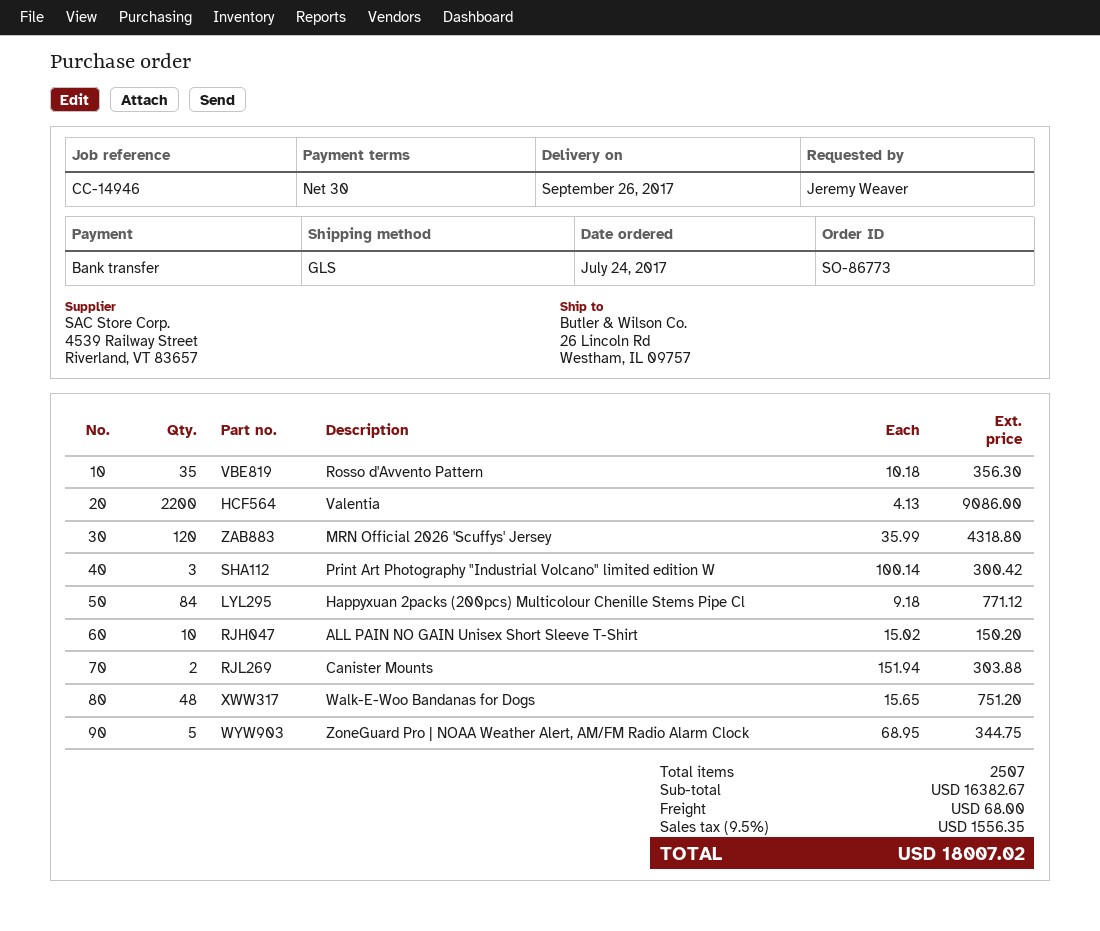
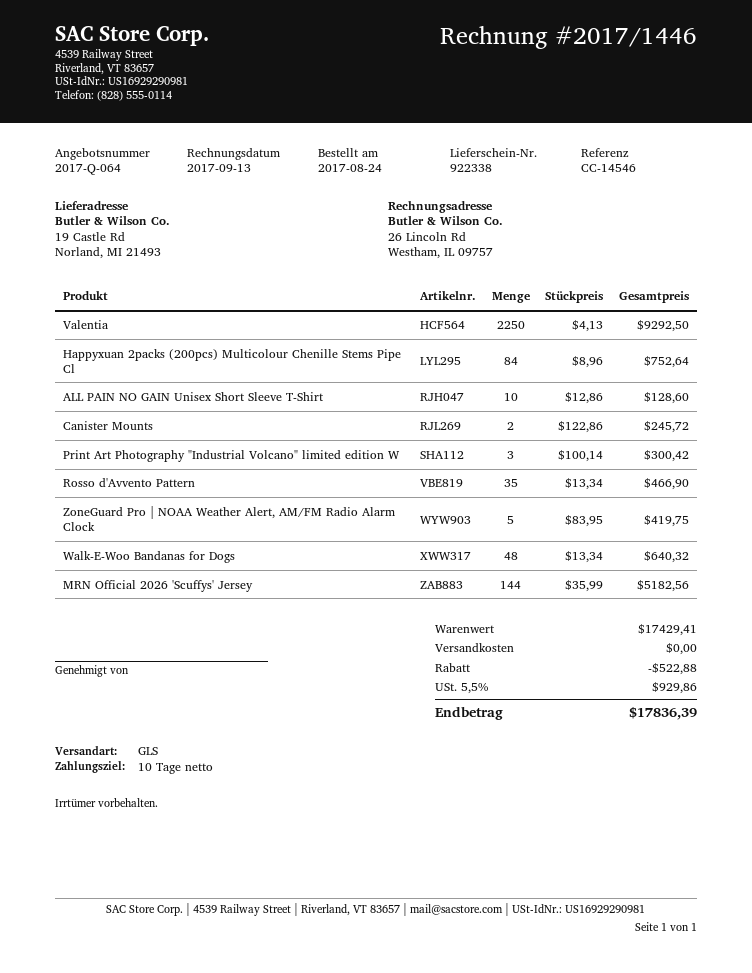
order date: 2017-07-24 -> 2017-08-24
payment terms: 30 days -> 10 days
reference: CC-14946 -> CC-14546
ship to: 26 Lincoln Rd, Westham, IL 09757 -> 19 Castle Rd, Norland, MI 21493
Rosso d'Avvento Pattern: 35 x 10.18 = 356.30 -> 35 x 13.34 = 466.90
Valentia: 2200 x 4.13 = 9086.00 -> 2250 x 4.13 = 9292.50
MRN Official 2026 'Scuffys' Jersey: 120 x 35.99 = 4318.80 -> 144 x 35.99 = 5182.56
Happyxuan 2packs (200pcs) Multicolour Chenille Stems Pipe Cl: 84 x 9.18 = 771.12 -> 84 x 8.96 = 752.64
ALL PAIN NO GAIN Unisex Short Sleeve T-Shirt: 10 x 15.02 = 150.20 -> 10 x 12.86 = 128.60
Canister Mounts: 2 x 151.94 = 303.88 -> 2 x 122.86 = 245.72
Walk-E-Woo Bandanas for Dogs: 48 x 15.65 = 751.20 -> 48 x 13.34 = 640.32
ZoneGuard Pro | NOAA Weather Alert, AM/FM Radio Alarm Clock: 5 x 68.95 = 344.75 -> 5 x 83.95 = 419.75
subtotal: 16382.67 -> 17429.41
discount: none -> 522.88
shipping: 68.00 -> 0.00
tax: 9.5% = 1556.35 -> 5.5% = 929.86
total: 18007.02 -> 17836.39

